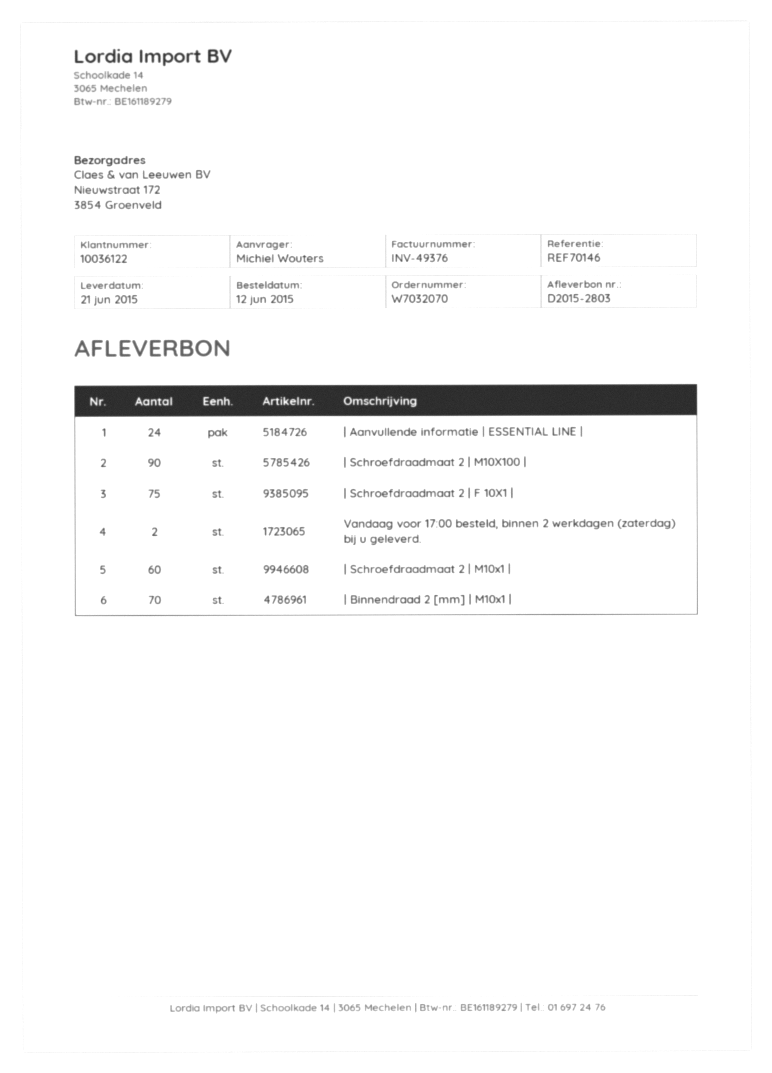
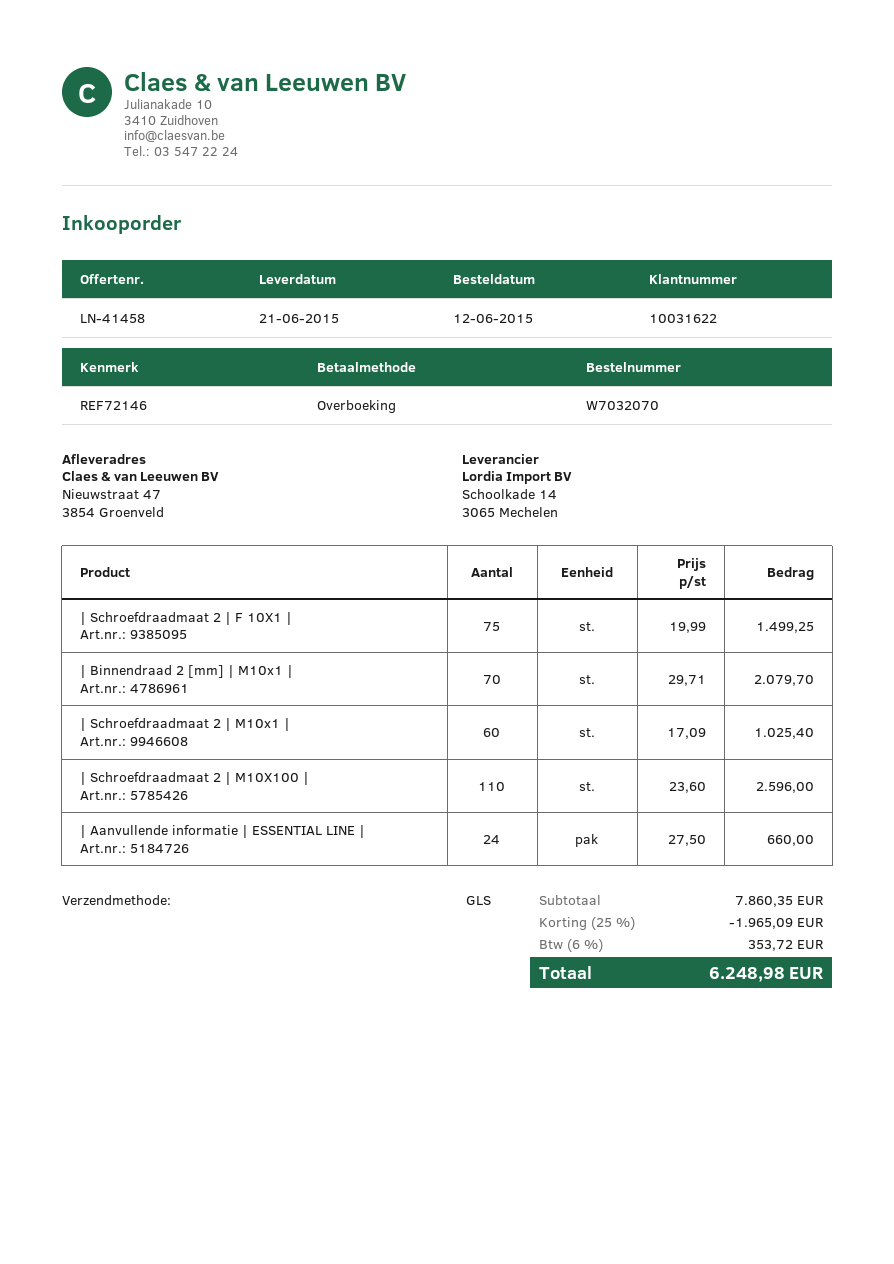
customer number: 10036122 -> 10031622
reference: REF70146 -> REF72146
ship to: Nieuwstraat 172, 3854 Groenveld -> Nieuwstraat 47, 3854 Groenveld
| Schroefdraadmaat 2 | M10X100 |: 90 -> 110
Vandaag voor 17:00 besteld, binnen 2 werkdagen (zaterdag) bij u geleverd.: 2 -> none

